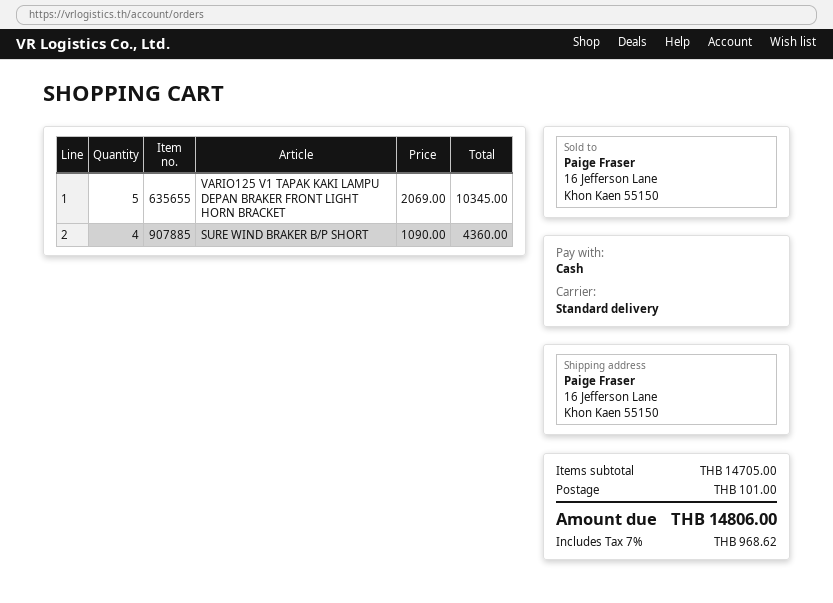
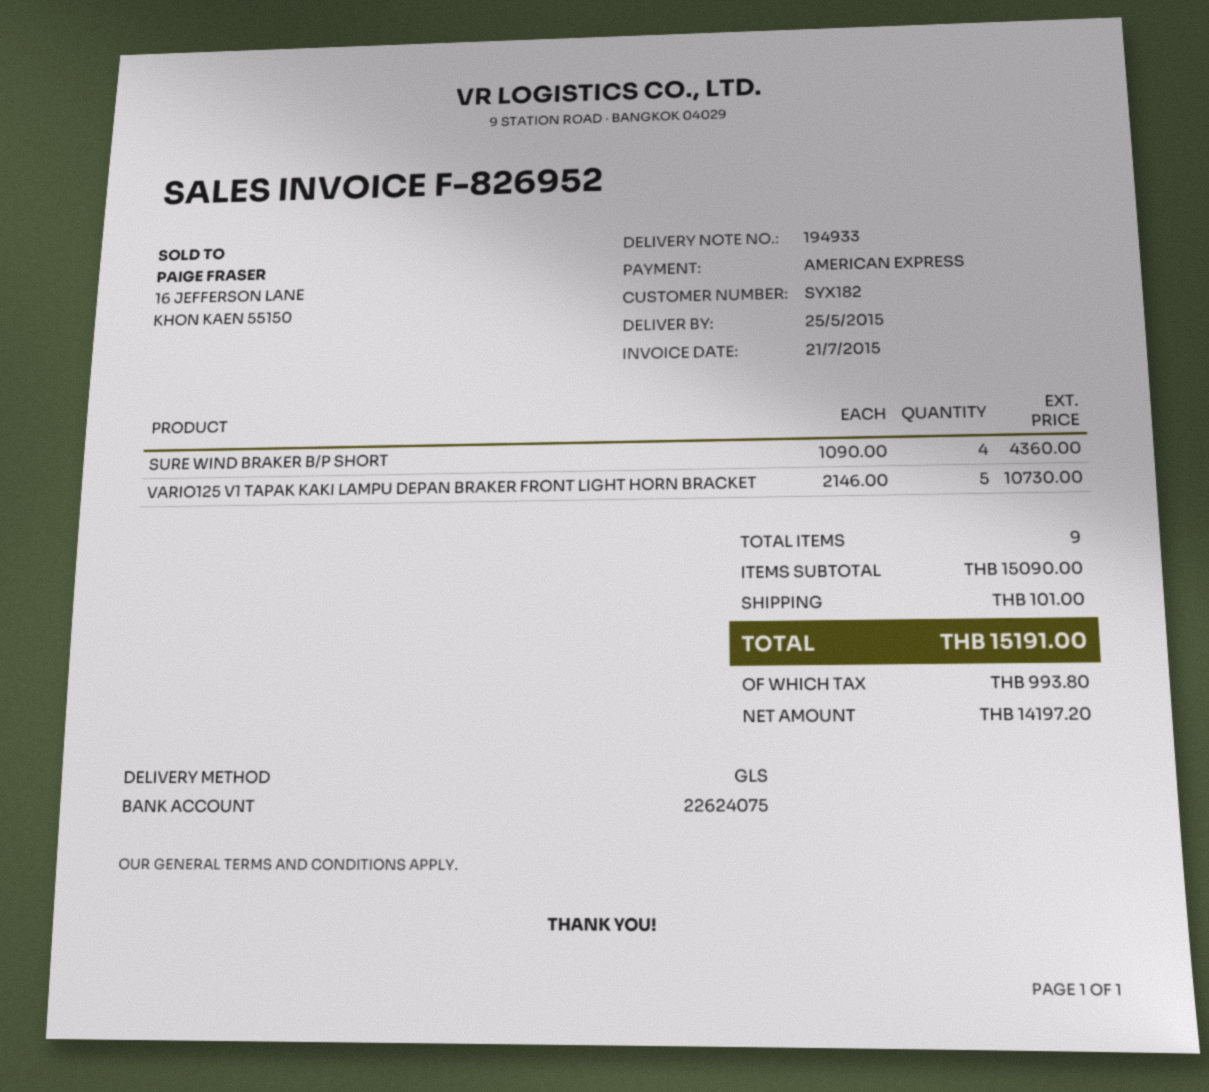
payment method: cash -> American Express
shipping method: standard -> GLS
VARIO125 V1 TAPAK KAKI LAMPU DEPAN BRAKER FRONT LIGHT HORN BRACKET: 5 x 2069.00 = 10345.00 -> 5 x 2146.00 = 10730.00
subtotal: 14705.00 -> 15090.00
tax: 968.62 -> 993.80
total: 14806.00 -> 15191.00

